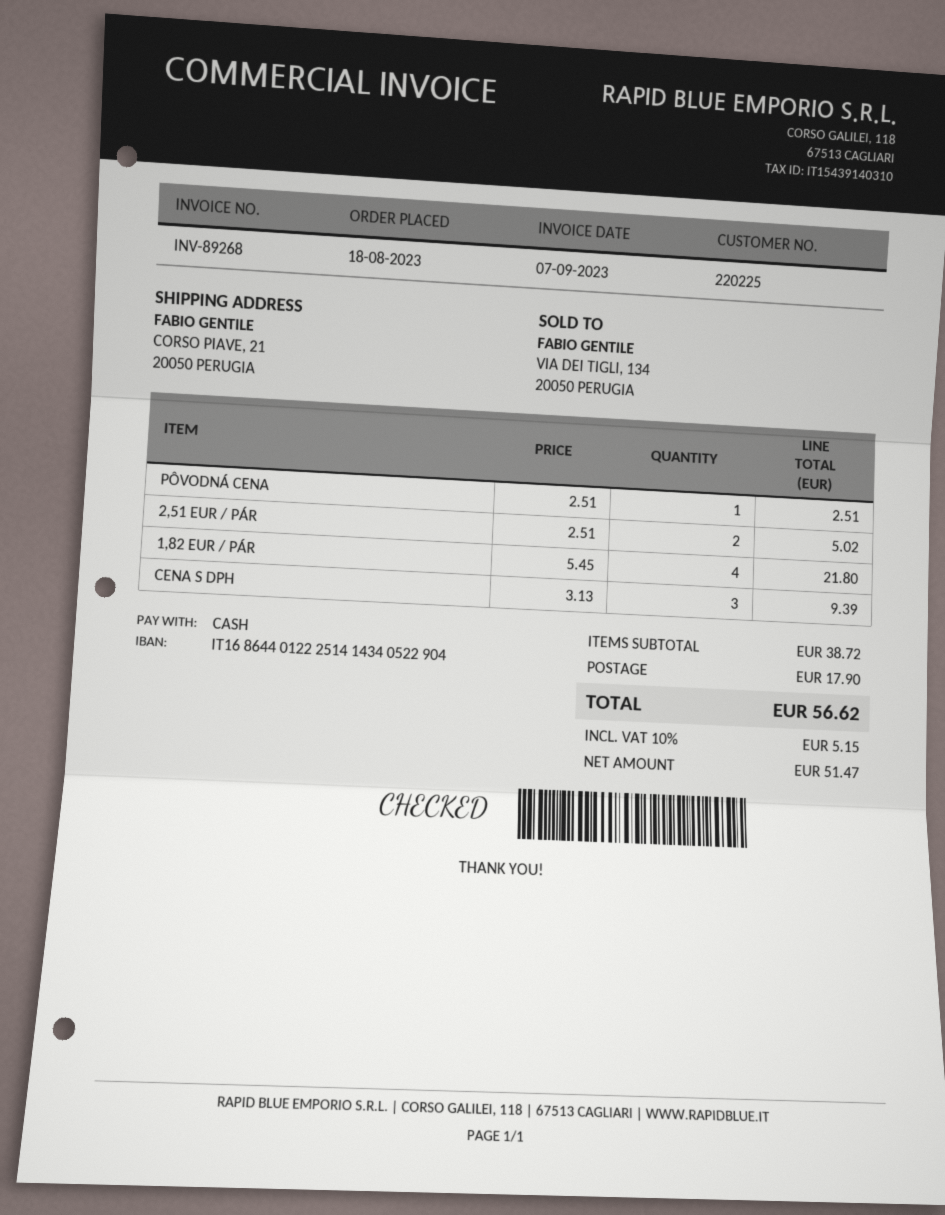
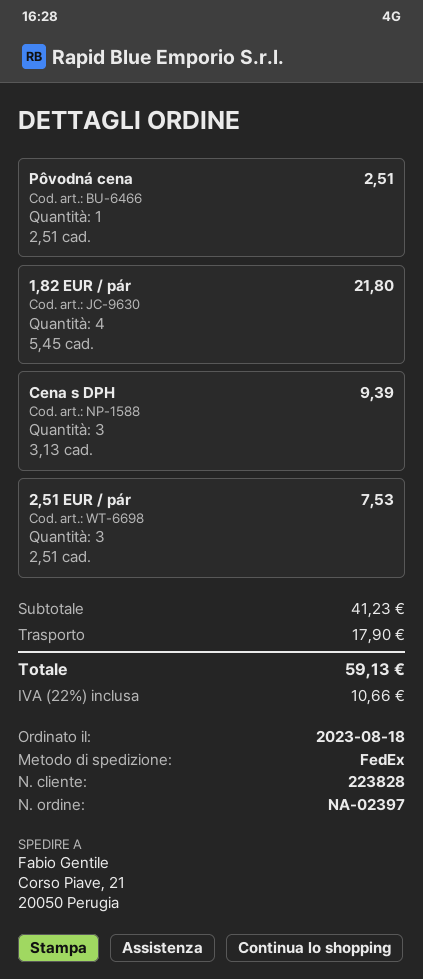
customer number: 220225 -> 223828
2,51 EUR / PÁR: 2 x 2.51 = 5.02 -> 3 x 2.51 = 7.53
subtotal: 38.72 -> 41.23
tax: 10% = 5.15 -> 22% = 10.66
total: 56.62 -> 59.13

